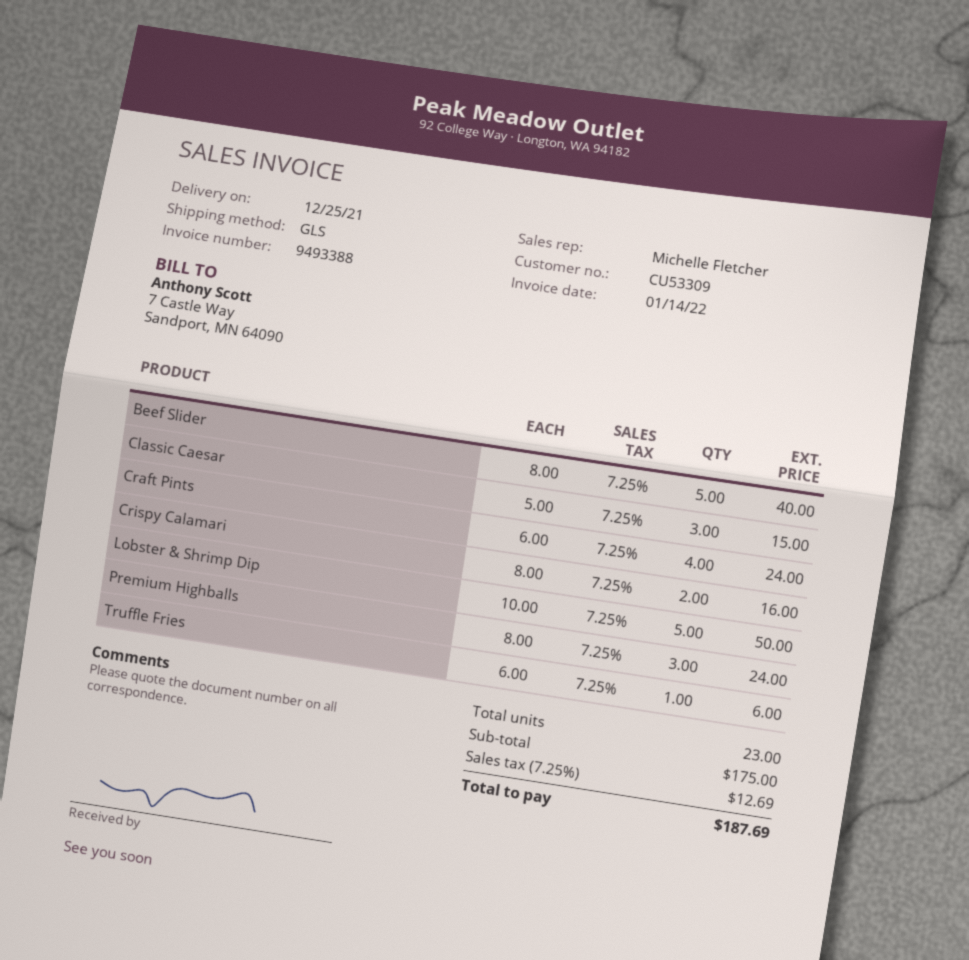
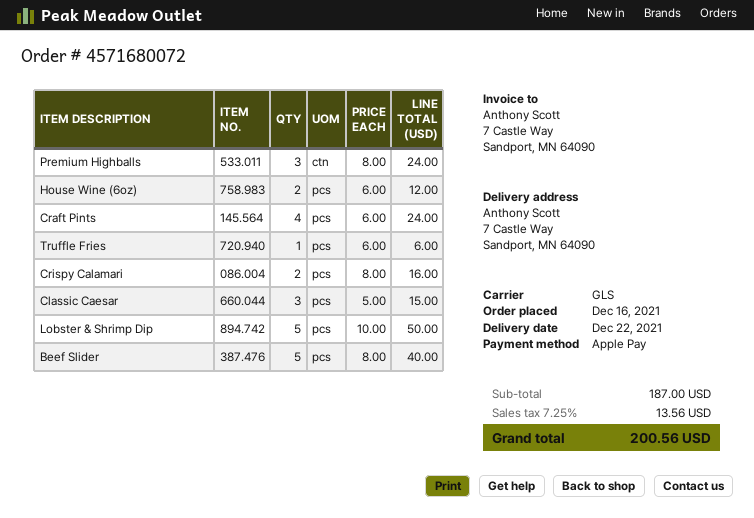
delivery date: 2021-12-25 -> 2021-12-22
House Wine (6oz): none -> 2 x 6.00 = 12.00
subtotal: 175.00 -> 187.00
tax: 7.25% = 12.69 -> 7.25% = 13.56
total: 187.69 -> 200.56

